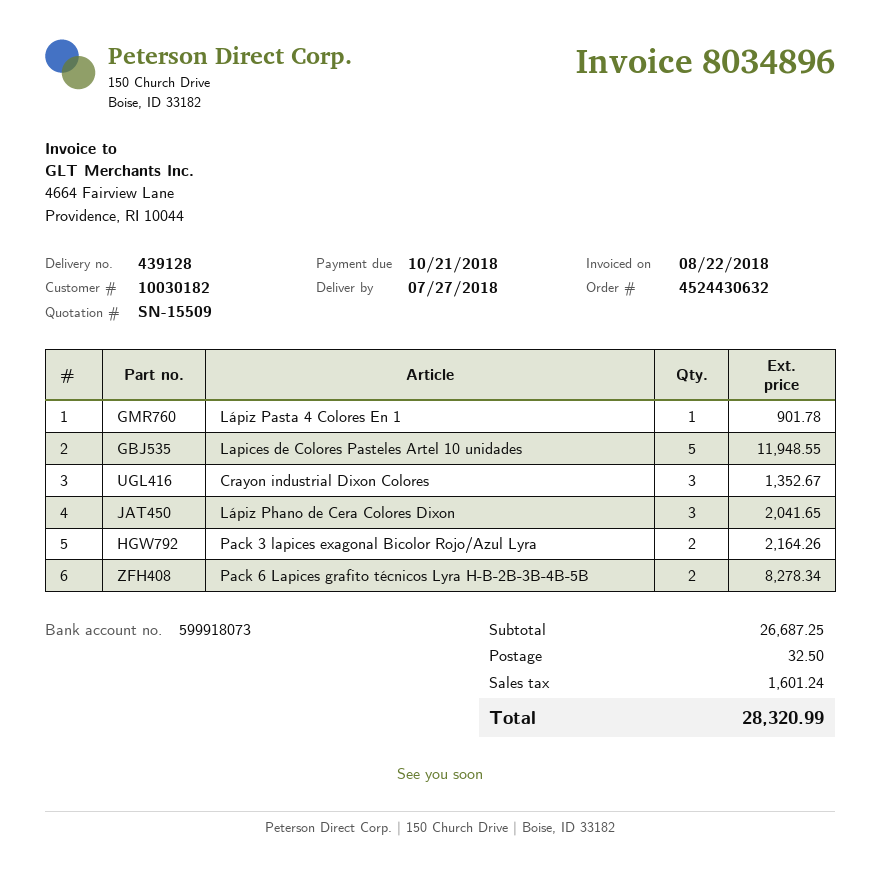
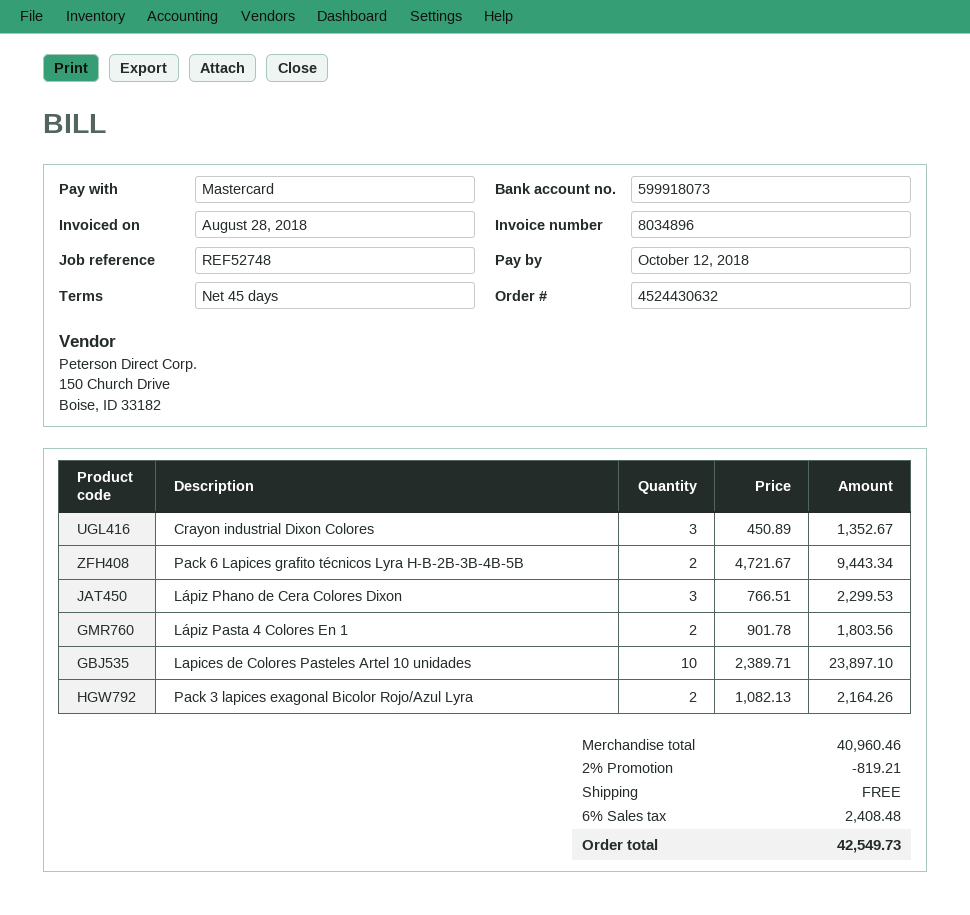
invoice date: 2018-08-22 -> 2018-08-28
due date: 2018-10-21 -> 2018-10-12
Lápiz Pasta 4 Colores En 1: 1 for 901.78 -> 2 for 1803.56
Lapices de Colores Pasteles Artel 10 unidades: 5 for 11948.55 -> 10 for 23897.10
Lápiz Phano de Cera Colores Dixon: 3 for 2041.65 -> 3 for 2299.53
Pack 6 Lapices grafito técnicos Lyra H-B-2B-3B-4B-5B: 2 for 8278.34 -> 2 for 9443.34
subtotal: 26687.25 -> 40960.46
discount: none -> 2% = 819.21
shipping: 32.50 -> 0.00
tax: 1601.24 -> 2408.48
total: 28320.99 -> 42549.73

